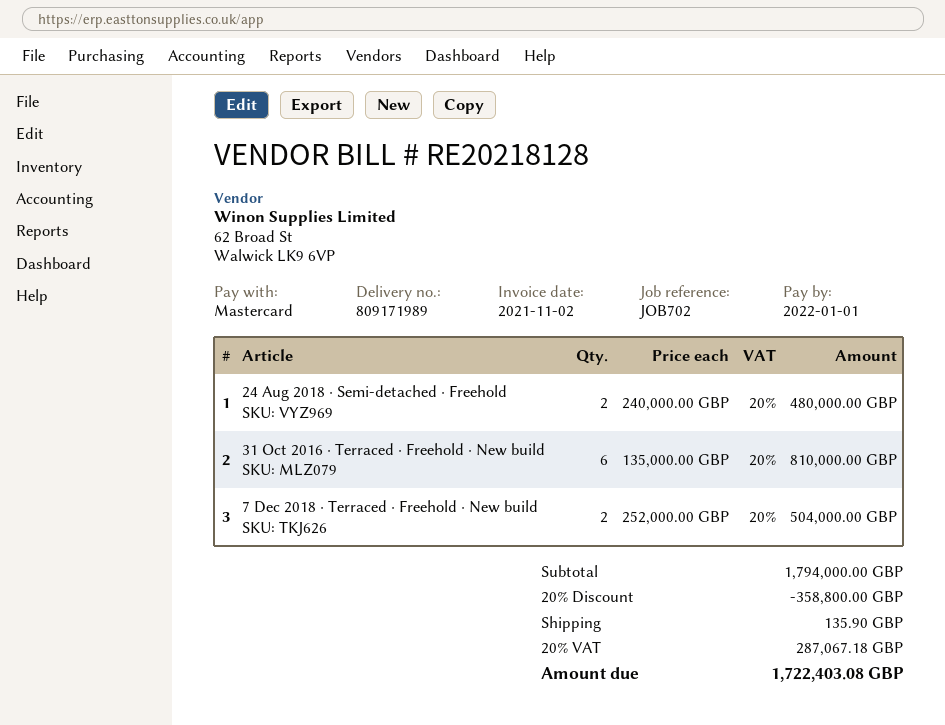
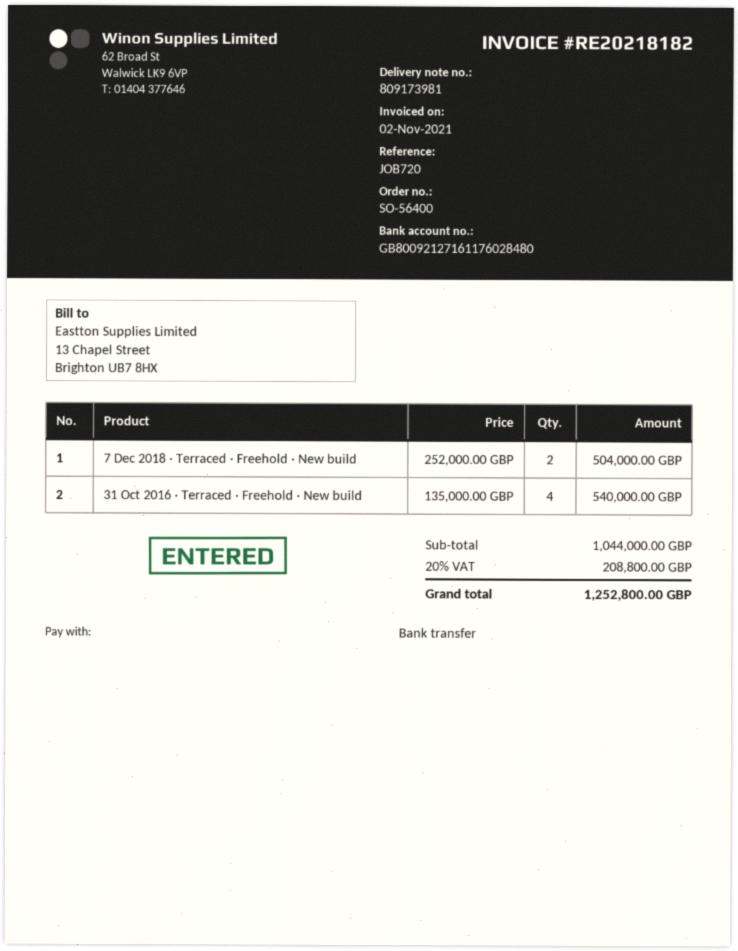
delivery note number: 809171989 -> 809173981
invoice number: RE20218128 -> RE20218182
reference: JOB702 -> JOB720
payment method: Mastercard -> bank transfer
24 Aug 2018 · Semi-detached · Freehold: 2 x 240000.00 = 480000.00 -> none
31 Oct 2016 · Terraced · Freehold · New build: 6 x 135000.00 = 810000.00 -> 4 x 135000.00 = 540000.00
subtotal: 1794000.00 -> 1044000.00
discount: 20% = 358800.00 -> none
shipping: 135.90 -> none
tax: 20% = 287067.18 -> 20% = 208800.00
total: 1722403.08 -> 1252800.00

